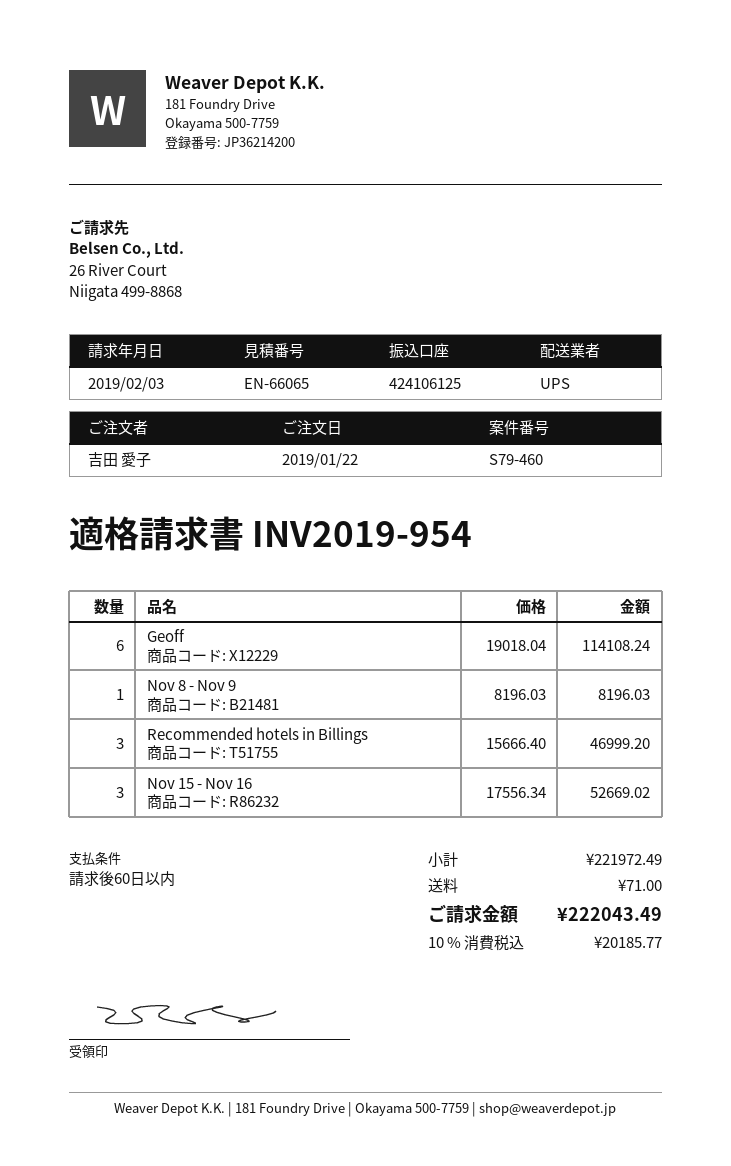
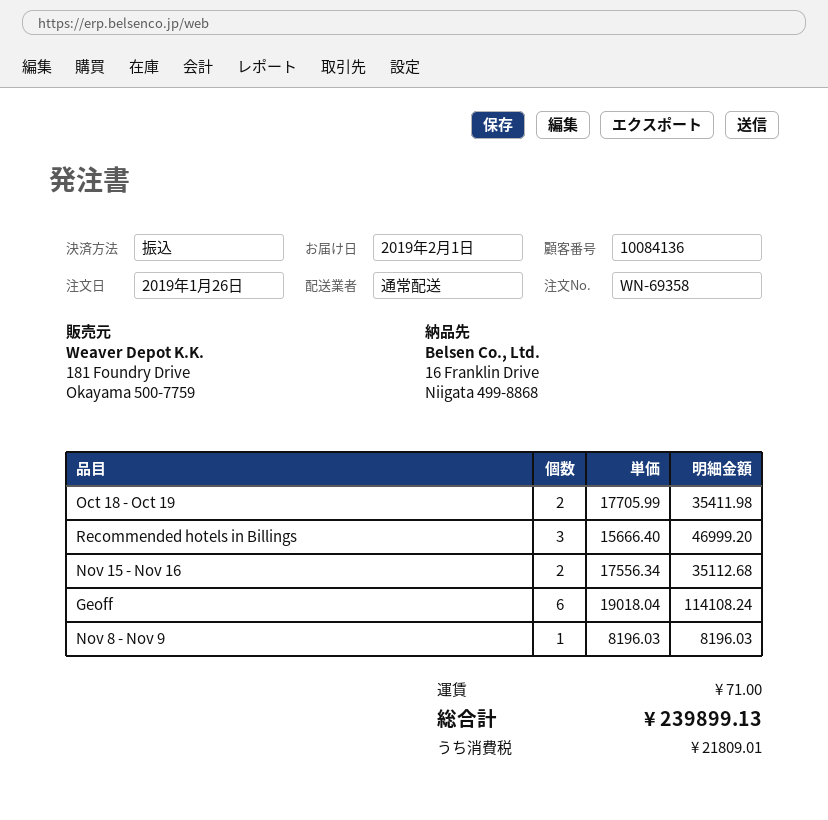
order date: 2019-01-22 -> 2019-01-26
shipping method: UPS -> standard
Nov 15 - Nov 16: 3 x 17556.34 = 52669.02 -> 2 x 17556.34 = 35112.68
Oct 18 - Oct 19: none -> 2 x 17705.99 = 35411.98
tax: 20185.77 -> 21809.01
total: 222043.49 -> 239899.13

